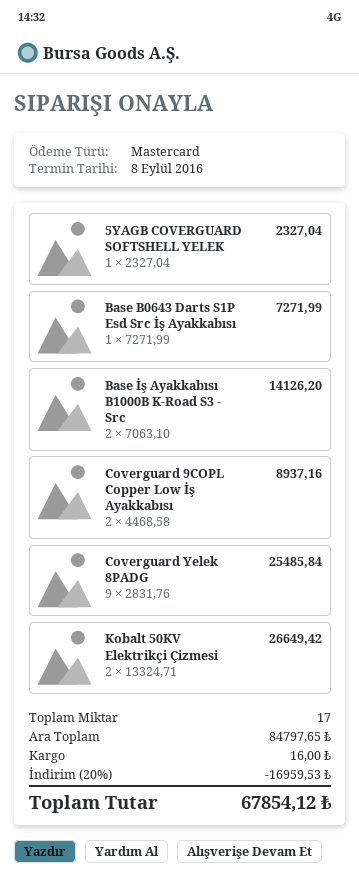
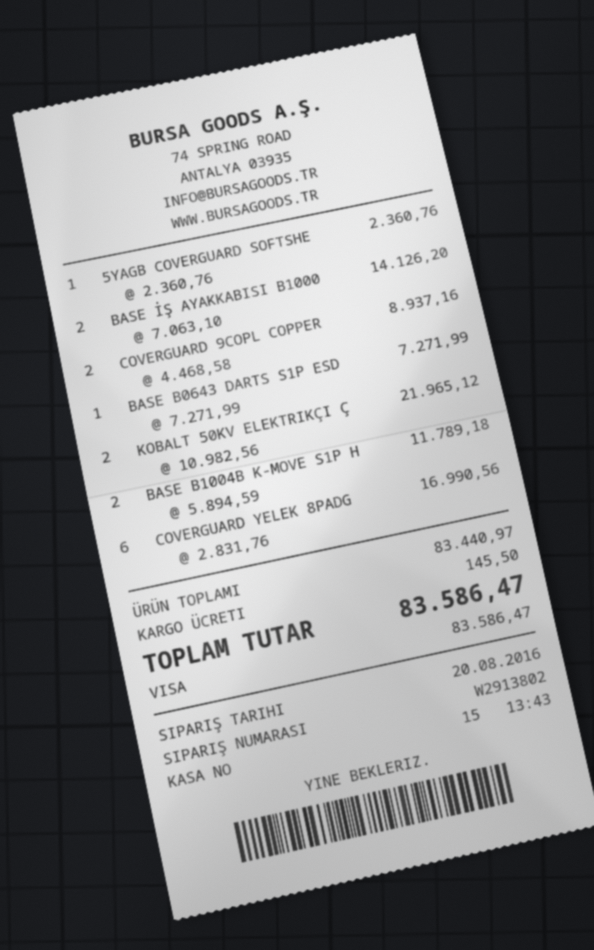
payment method: Mastercard -> Visa
5YAGB COVERGUARD SOFTSHELL YELEK: 1 x 2327.04 = 2327.04 -> 1 x 2360.76 = 2360.76
Coverguard Yelek 8PADG: 9 x 2831.76 = 25485.84 -> 6 x 2831.76 = 16990.56
Kobalt 50KV Elektrikçi Çizmesi: 2 x 13324.71 = 26649.42 -> 2 x 10982.56 = 21965.12
BASE B1004B K-MOVE S1P H: none -> 2 x 5894.59 = 11789.18
subtotal: 84797.65 -> 83440.97
discount: 20% = 16959.53 -> none
shipping: 16.00 -> 145.50
total: 67854.12 -> 83586.47

